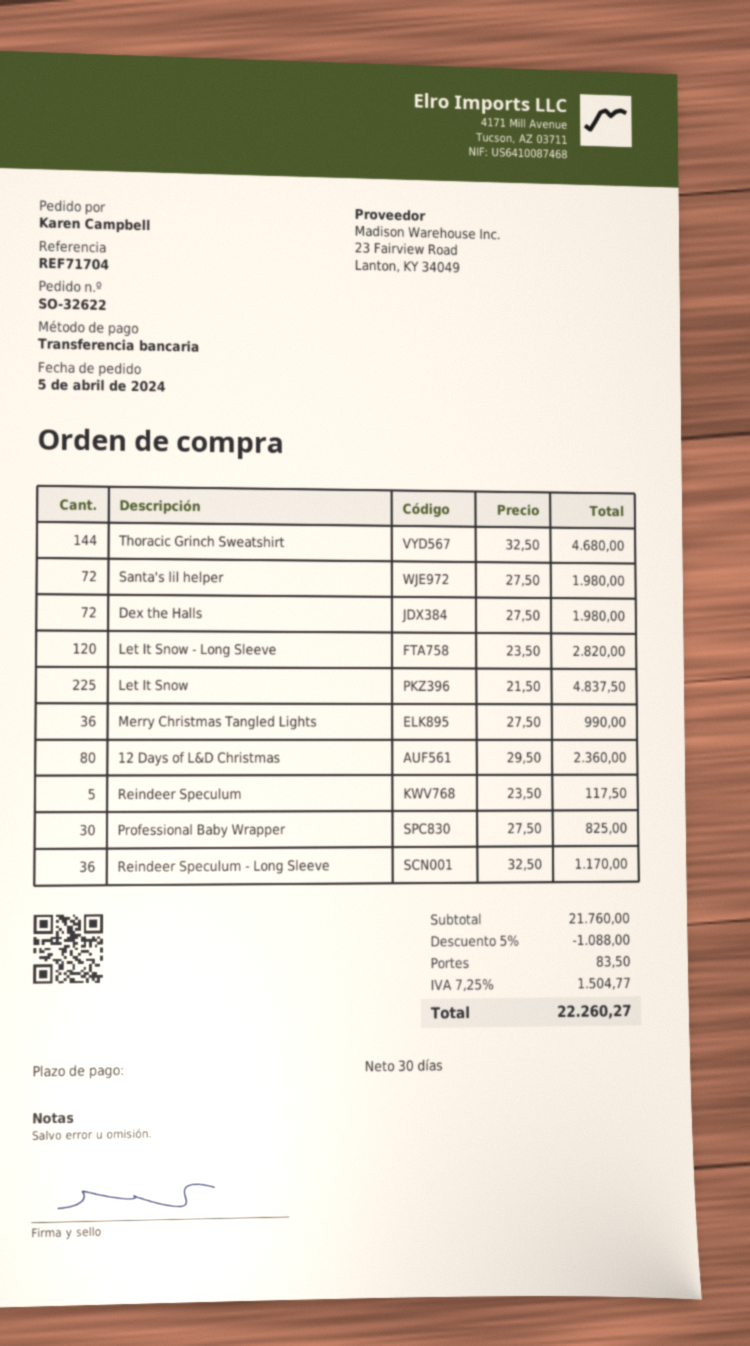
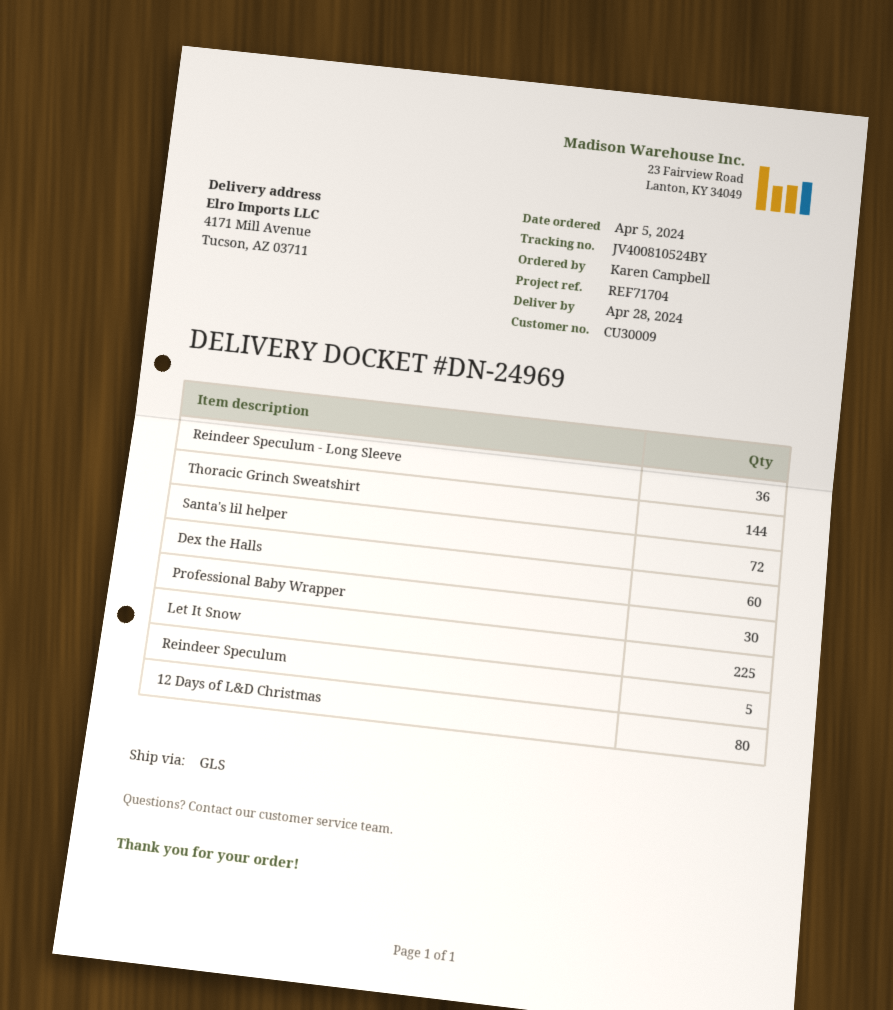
Dex the Halls: 72 -> 60
Let It Snow - Long Sleeve: 120 -> none
Merry Christmas Tangled Lights: 36 -> none

